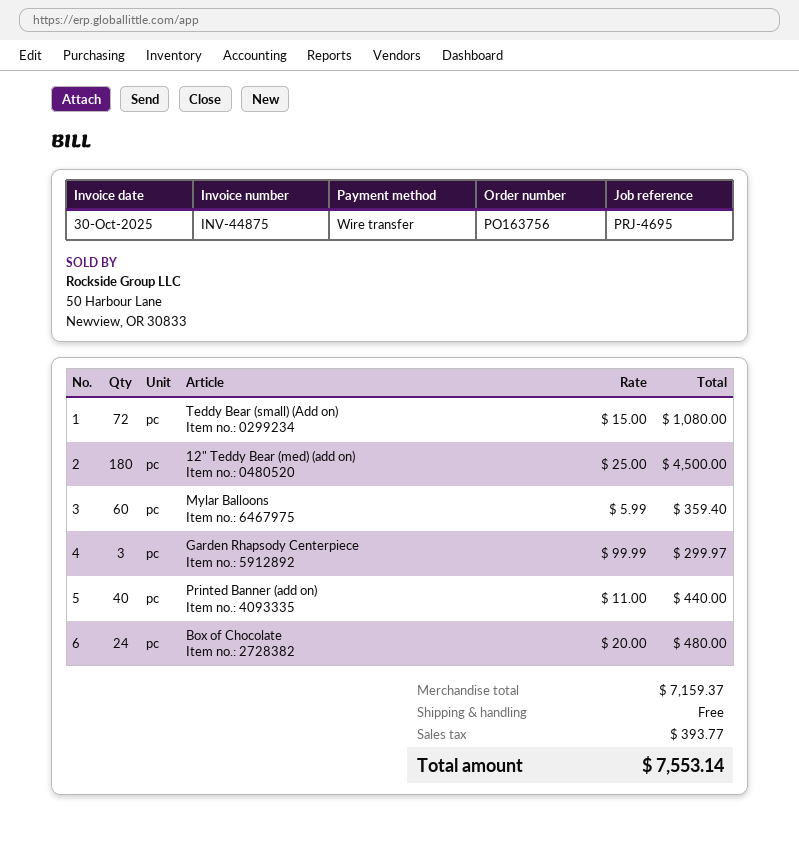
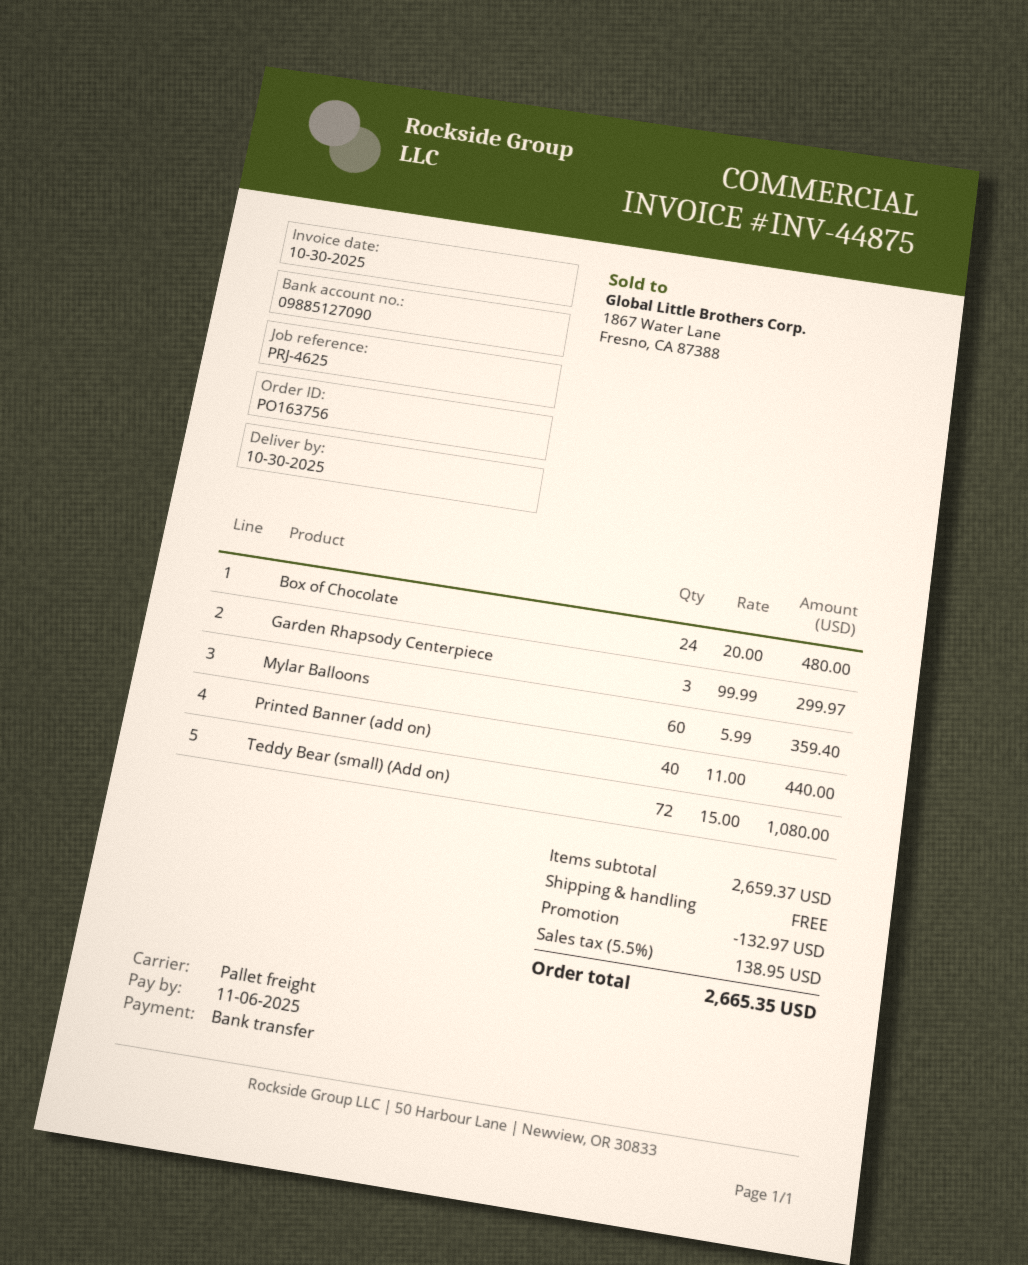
reference: PRJ-4695 -> PRJ-4625
12" Teddy Bear (med) (add on): 180 x 25.00 = 4500.00 -> none
subtotal: 7159.37 -> 2659.37
discount: none -> 132.97
tax: 393.77 -> 138.95
total: 7553.14 -> 2665.35

